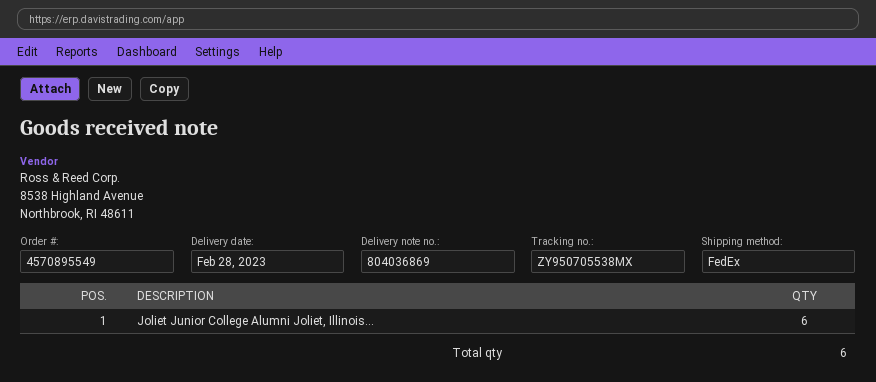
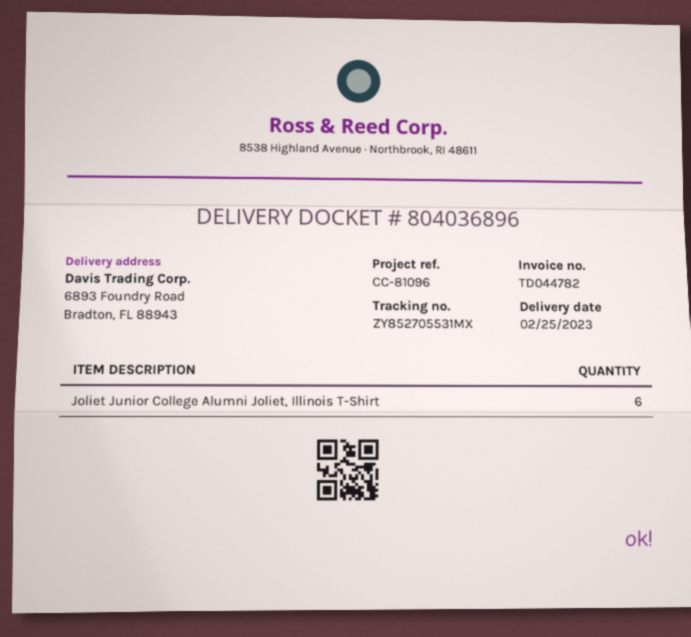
delivery note number: 804036869 -> 804036896
delivery date: 2023-02-28 -> 2023-02-25
tracking number: ZY950705538MX -> ZY852705531MX

